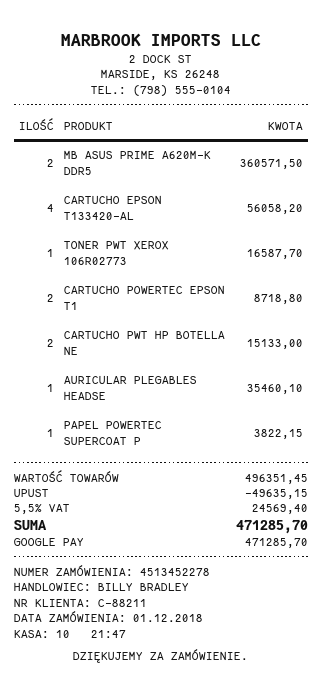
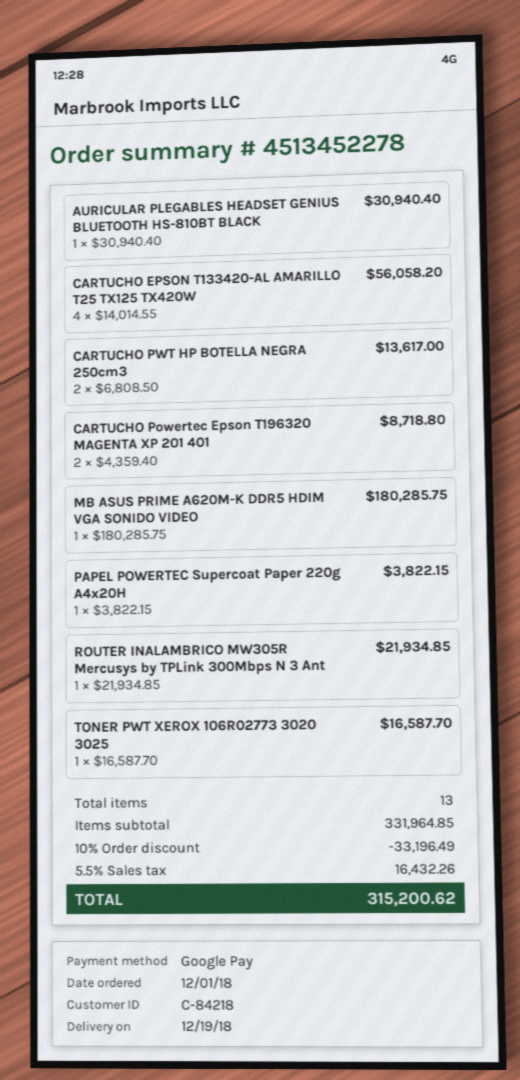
customer number: C-88211 -> C-84218
MB ASUS PRIME A620M-K DDR5: 2 for 360571.50 -> 1 for 180285.75
CARTUCHO PWT HP BOTELLA NE: 2 for 15133.00 -> 2 for 13617.00
AURICULAR PLEGABLES HEADSE: 1 for 35460.10 -> 1 for 30940.40
ROUTER INALAMBRICO MW305R Mercusys by TPLink 300Mbps N 3 Ant: none -> 1 for 21934.85
subtotal: 496351.45 -> 331964.85
discount: 49635.15 -> 33196.49
tax: 5.5% = 24569.40 -> 5.5% = 16432.26
total: 471285.70 -> 315200.62

